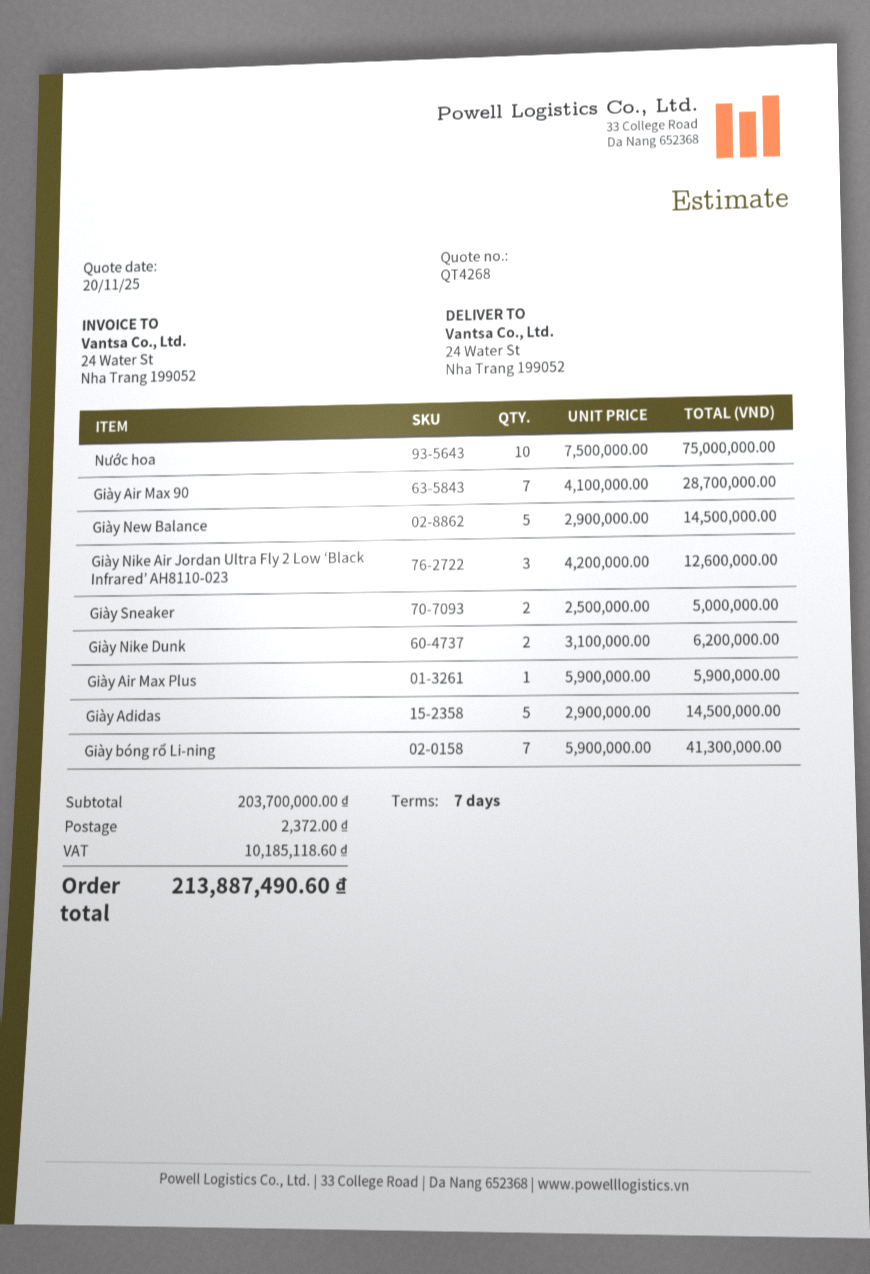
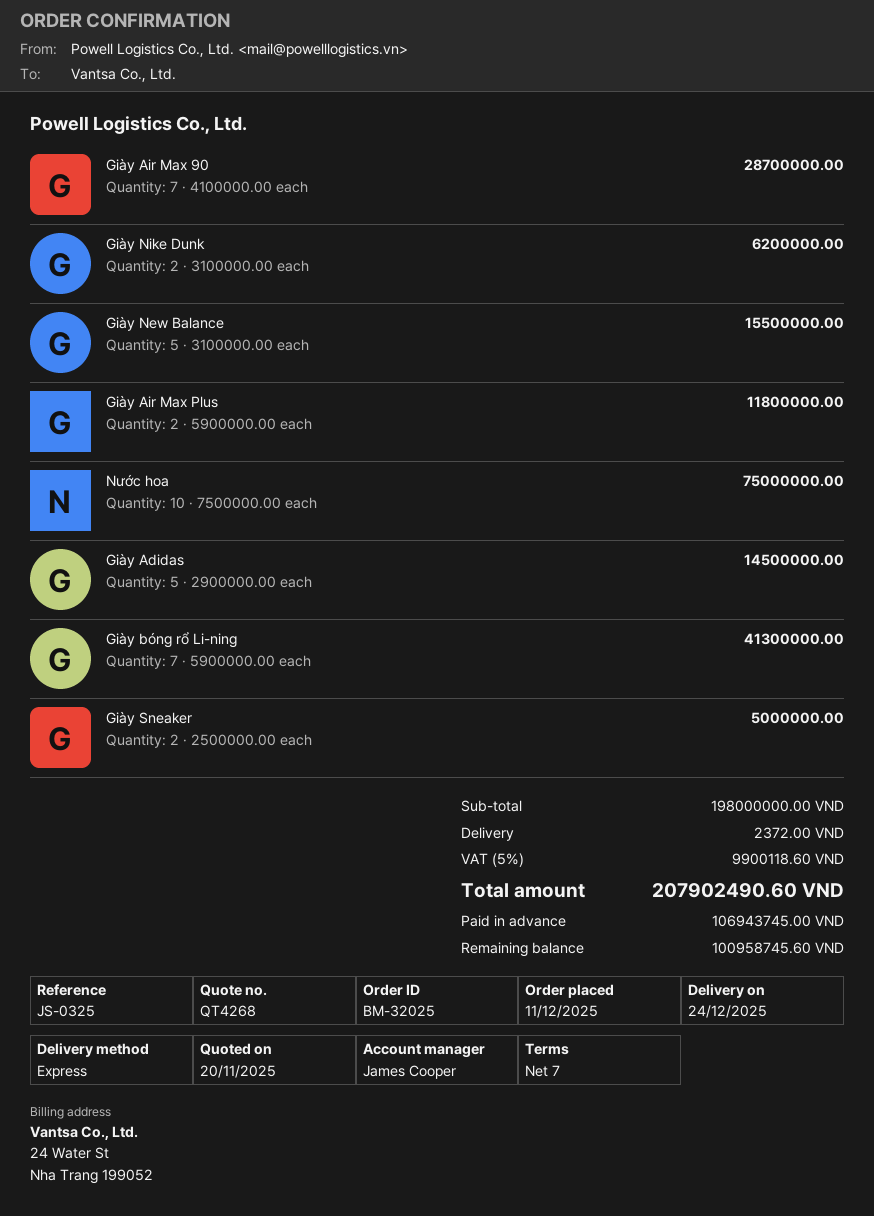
Giày New Balance: 5 x 2900000.00 = 14500000.00 -> 5 x 3100000.00 = 15500000.00
Giày Nike Air Jordan Ultra Fly 2 Low ‘Black Infrared’ AH8110-023: 3 x 4200000.00 = 12600000.00 -> none
Giày Air Max Plus: 1 x 5900000.00 = 5900000.00 -> 2 x 5900000.00 = 11800000.00
subtotal: 203700000.00 -> 198000000.00
tax: 10185118.60 -> 9900118.60
total: 213887490.60 -> 207902490.60

